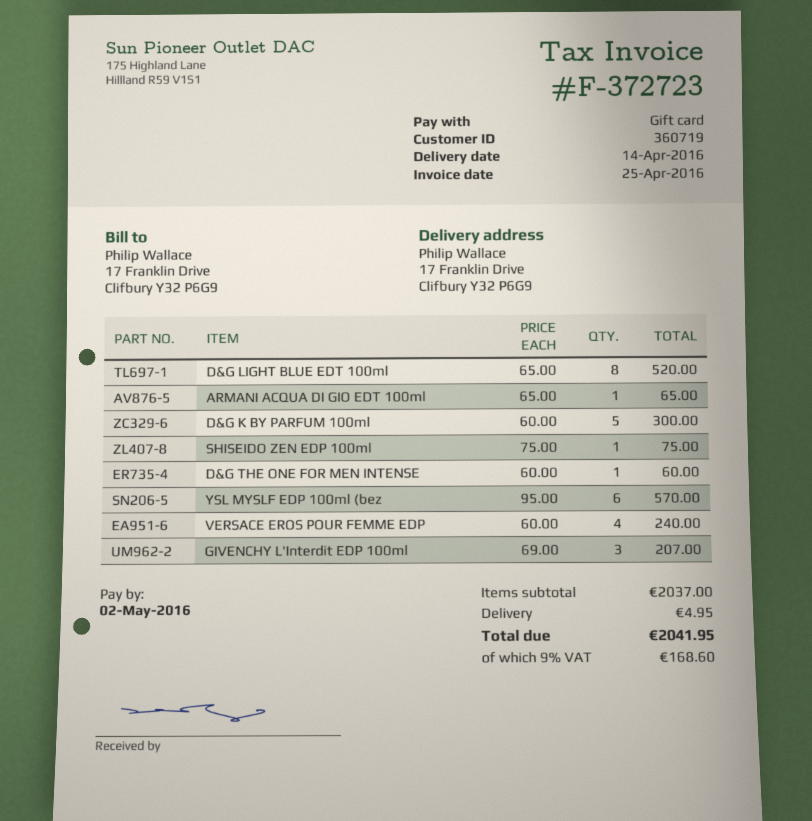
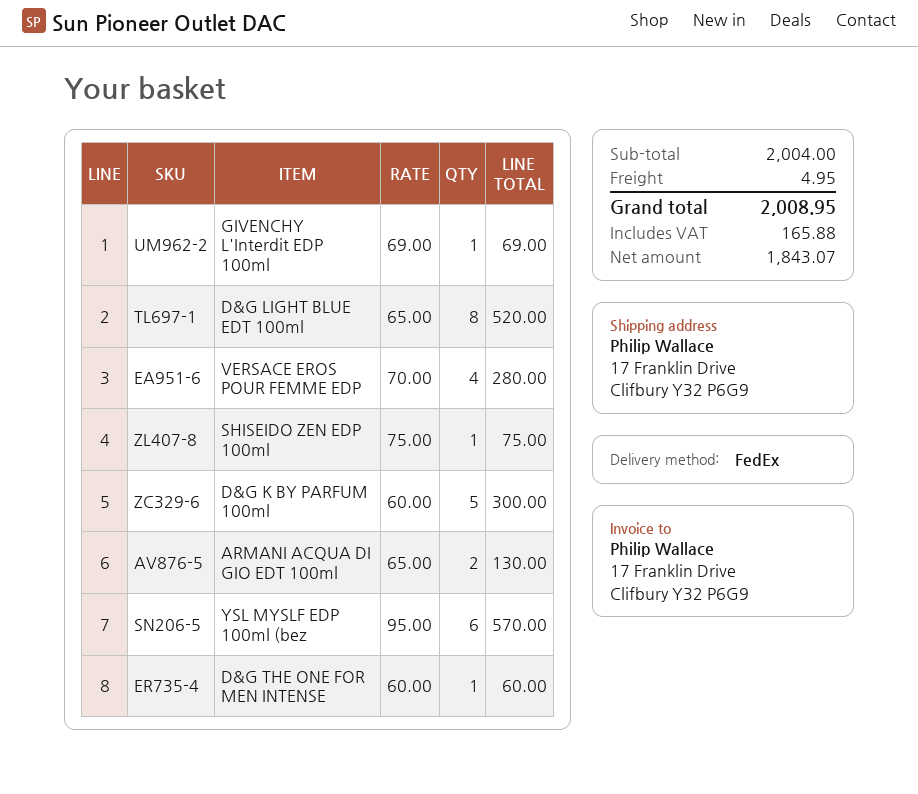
ARMANI ACQUA DI GIO EDT 100ml: 1 x 65.00 = 65.00 -> 2 x 65.00 = 130.00
VERSACE EROS POUR FEMME EDP: 4 x 60.00 = 240.00 -> 4 x 70.00 = 280.00
GIVENCHY L'Interdit EDP 100ml: 3 x 69.00 = 207.00 -> 1 x 69.00 = 69.00
subtotal: 2037.00 -> 2004.00
tax: 168.60 -> 165.88
total: 2041.95 -> 2008.95

